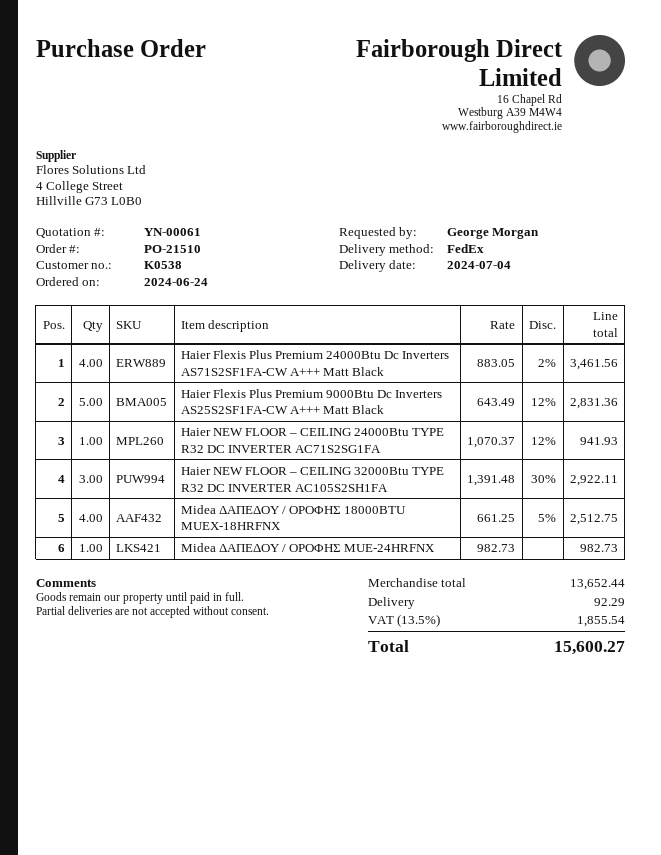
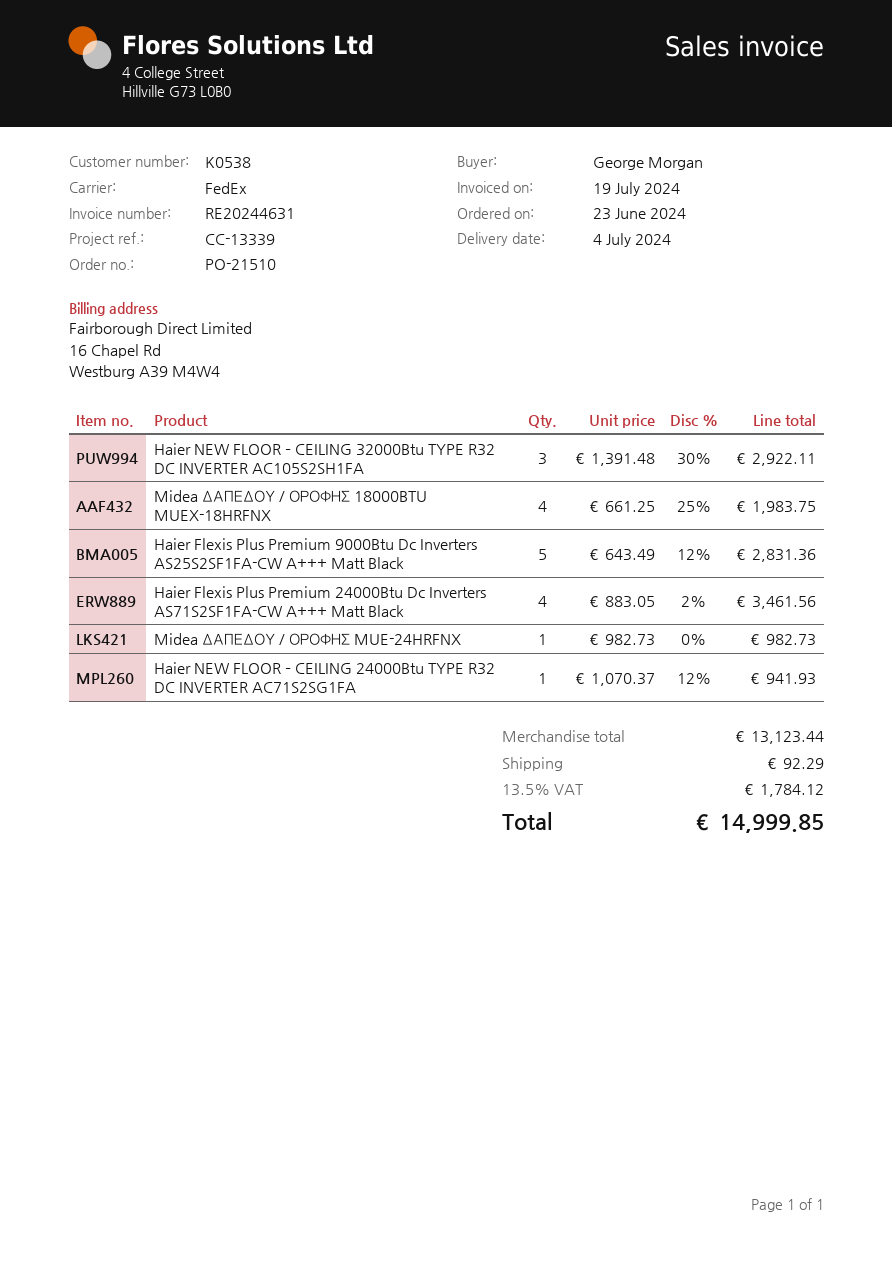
order date: 2024-06-24 -> 2024-06-23
Midea ΔΑΠΕΔΟΥ / ΟΡΟΦΗΣ 18000BTU MUEX-18HRFNX: 4 x 661.25 - 5% = 2512.75 -> 4 x 661.25 - 25% = 1983.75
subtotal: 13652.44 -> 13123.44
tax: 13.5% = 1855.54 -> 13.5% = 1784.12
total: 15600.27 -> 14999.85

